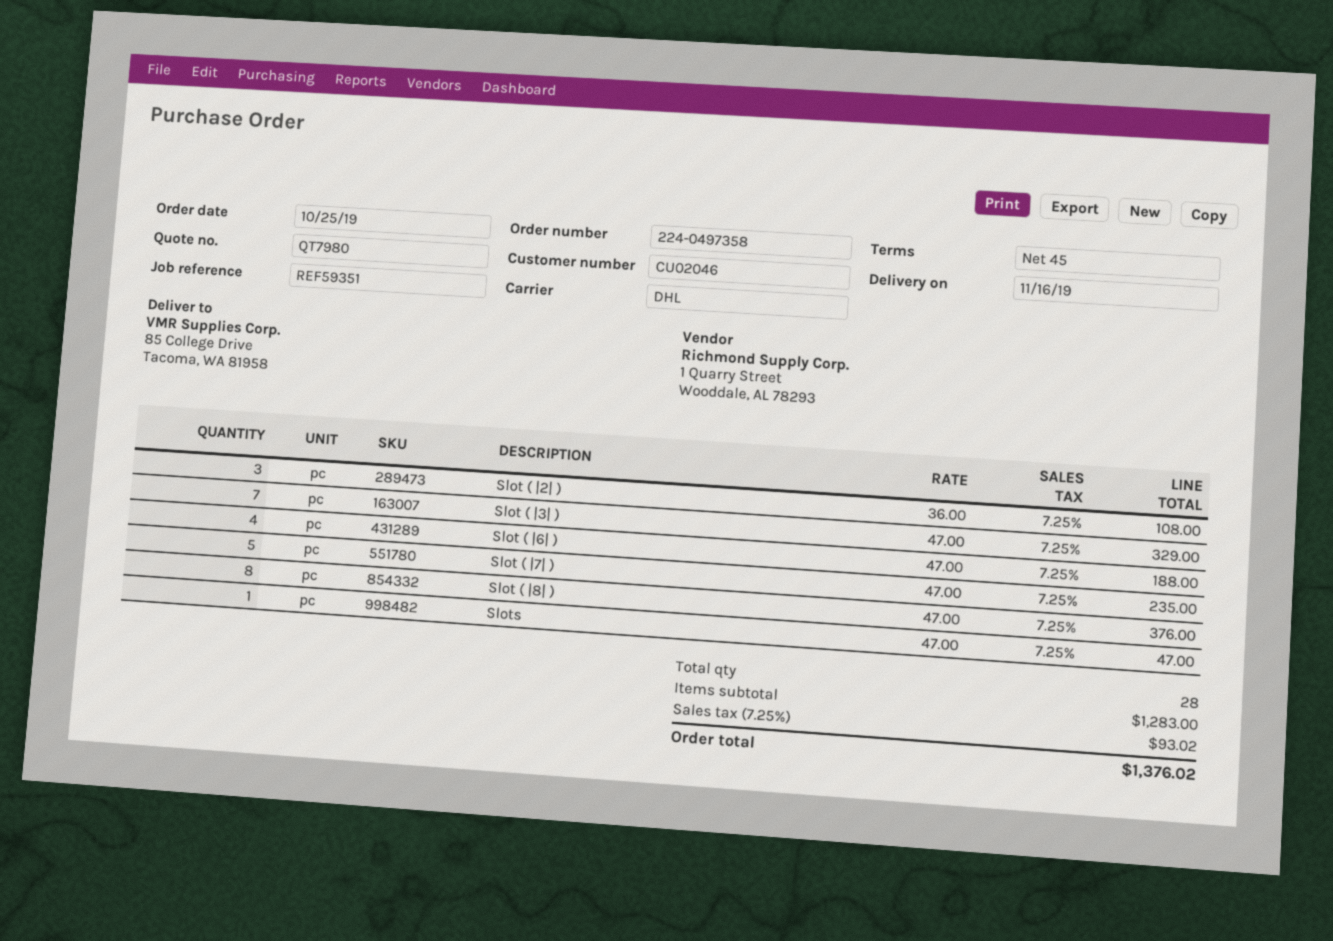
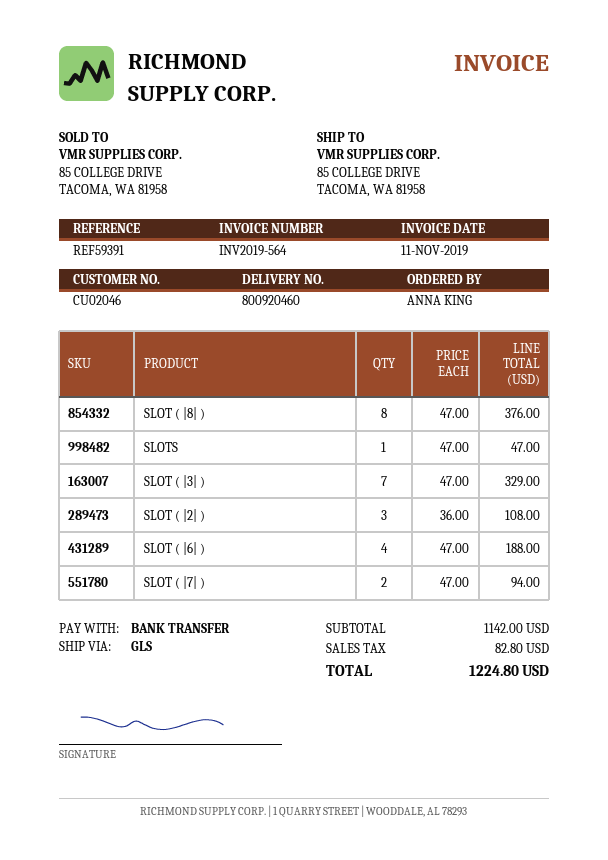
reference: REF59351 -> REF59391
shipping method: DHL -> GLS
Slot ( |7| ): 5 x 47.00 = 235.00 -> 2 x 47.00 = 94.00
subtotal: 1283.00 -> 1142.00
tax: 93.02 -> 82.80
total: 1376.02 -> 1224.80

